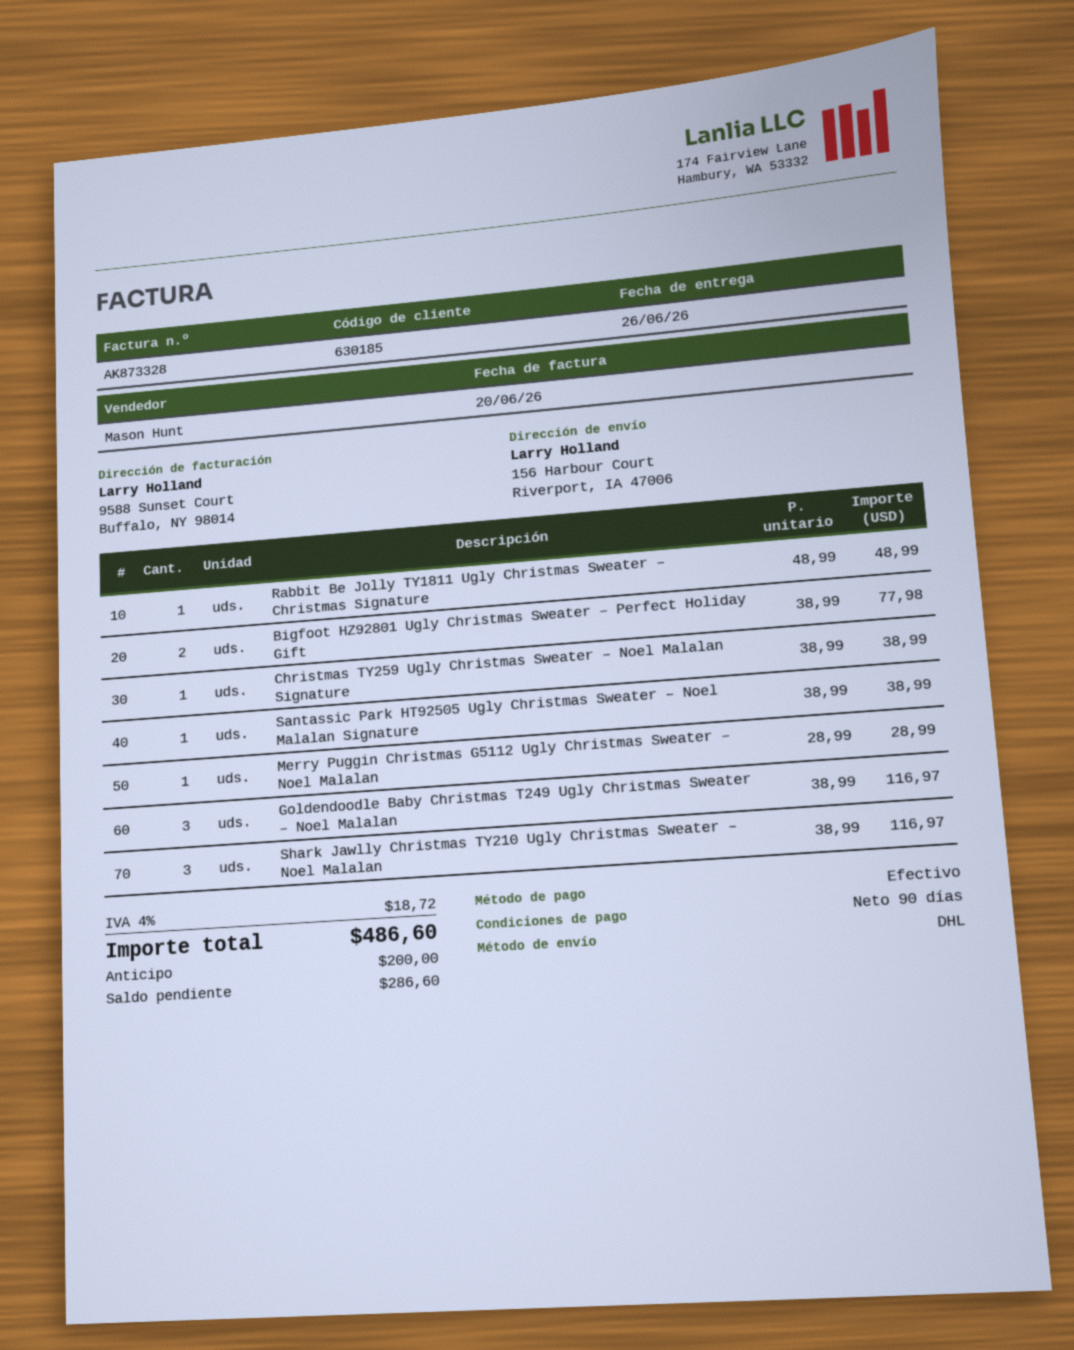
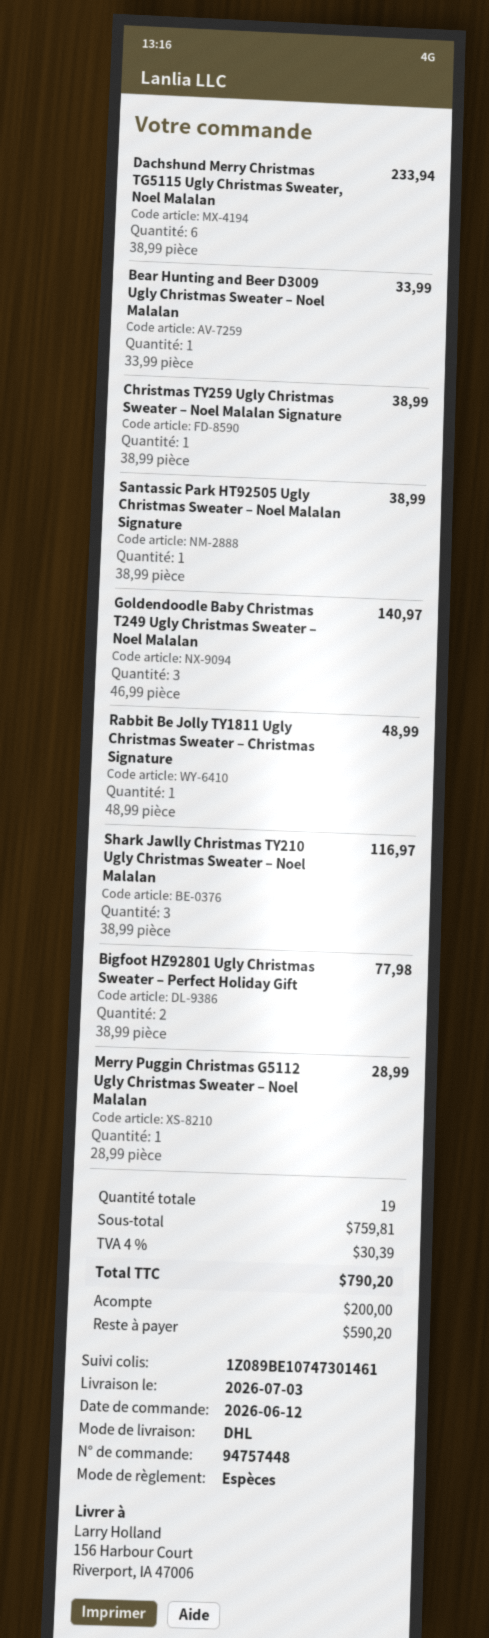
delivery date: 2026-06-26 -> 2026-07-03
Goldendoodle Baby Christmas T249 Ugly Christmas Sweater – Noel Malalan: 3 x 38.99 = 116.97 -> 3 x 46.99 = 140.97
Dachshund Merry Christmas TG5115 Ugly Christmas Sweater, Noel Malalan: none -> 6 x 38.99 = 233.94
Bear Hunting and Beer D3009 Ugly Christmas Sweater – Noel Malalan: none -> 1 x 33.99 = 33.99
tax: 4% = 18.72 -> 4% = 30.39
total: 486.60 -> 790.20
balance: 286.60 -> 590.20

